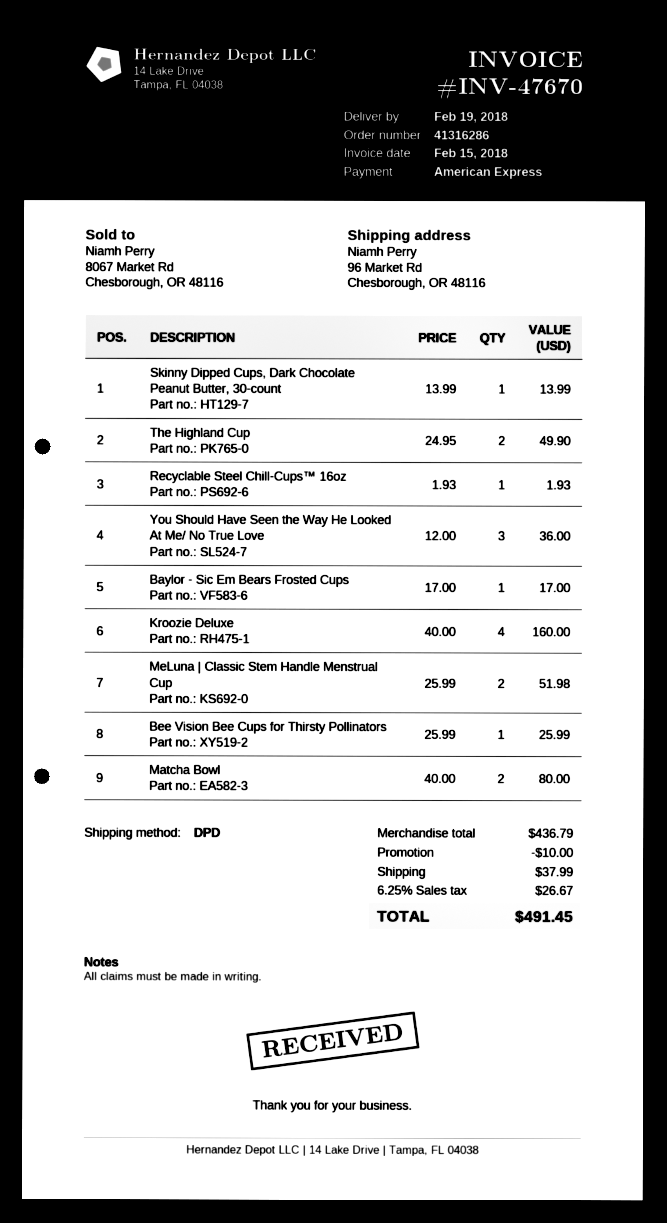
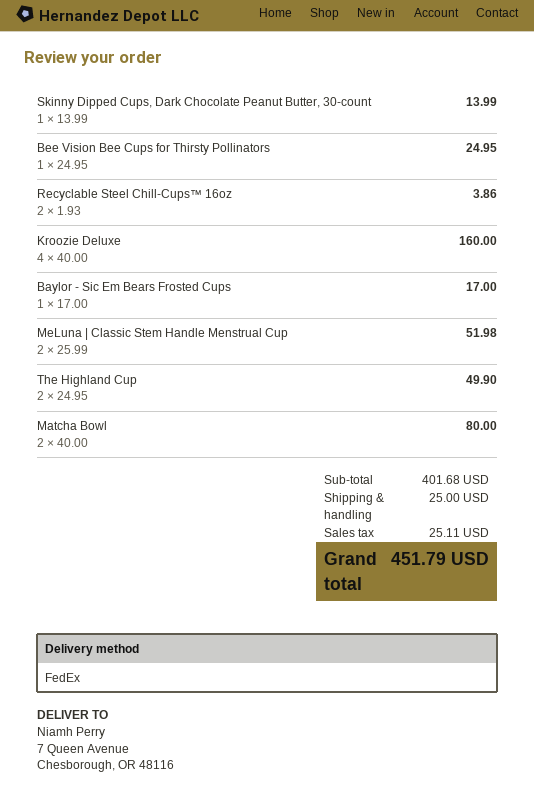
shipping method: DPD -> FedEx
ship to: 96 Market Rd, Chesborough, OR 48116 -> 7 Queen Avenue, Chesborough, OR 48116
Recyclable Steel Chill-Cups™ 16oz: 1 x 1.93 = 1.93 -> 2 x 1.93 = 3.86
You Should Have Seen the Way He Looked At Me/ No True Love: 3 x 12.00 = 36.00 -> none
Bee Vision Bee Cups for Thirsty Pollinators: 1 x 25.99 = 25.99 -> 1 x 24.95 = 24.95
subtotal: 436.79 -> 401.68
discount: 10.00 -> none
shipping: 37.99 -> 25.00
tax: 26.67 -> 25.11
total: 491.45 -> 451.79

